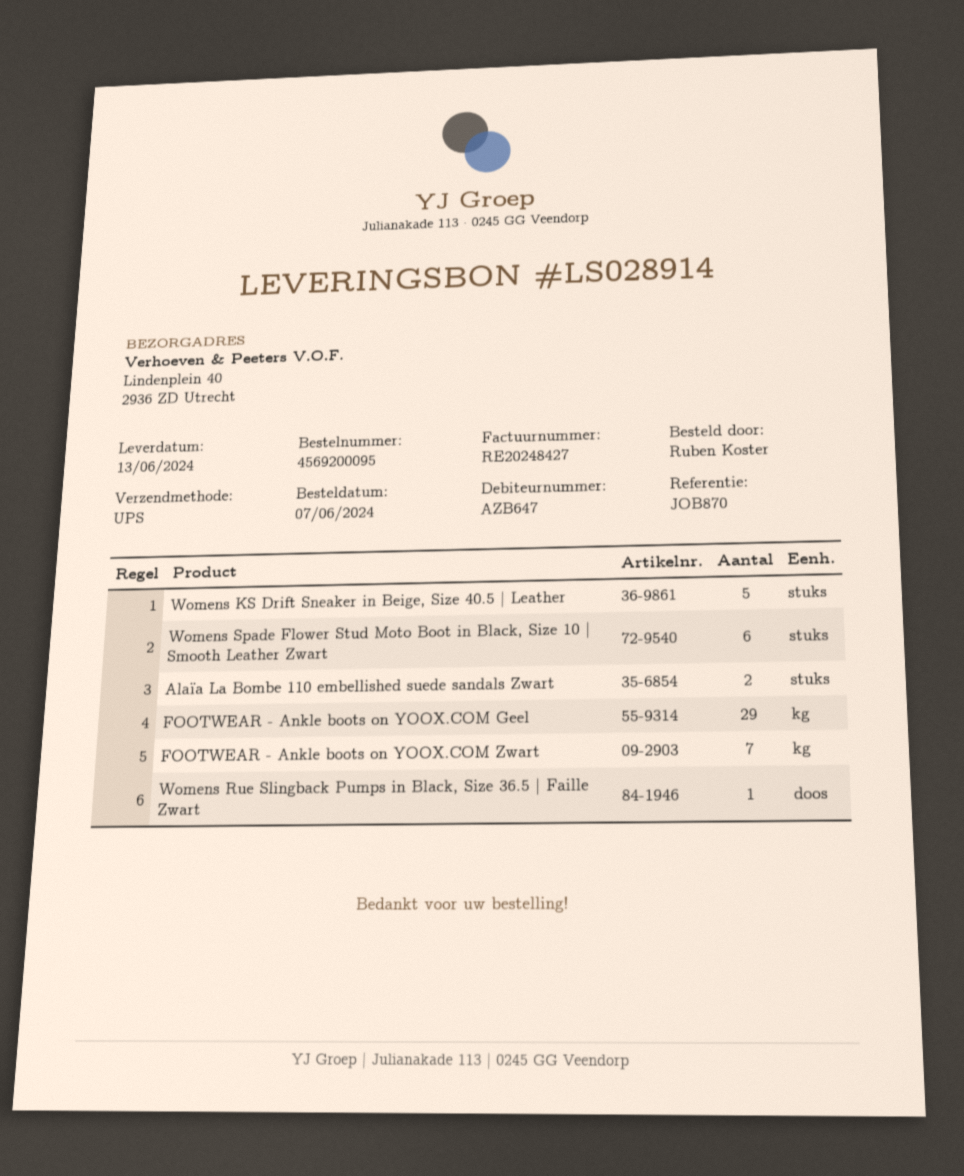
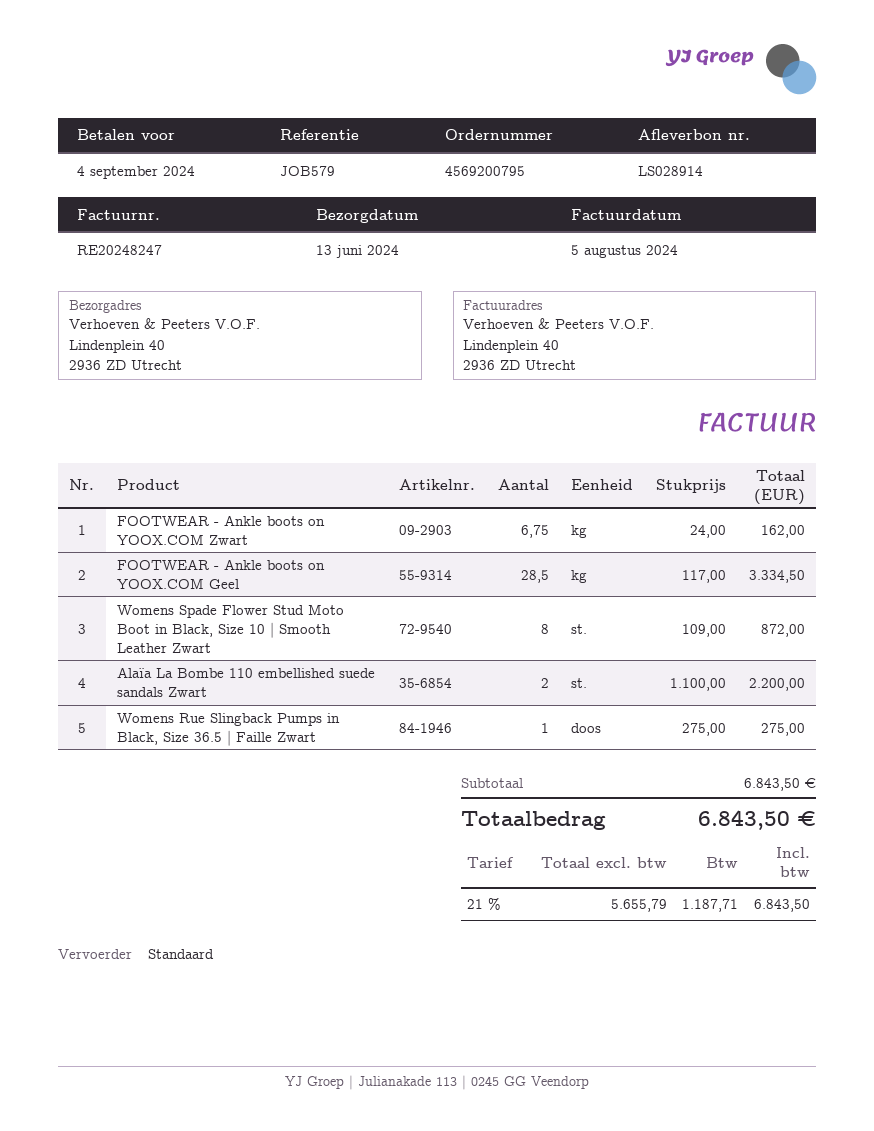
order number: 4569200095 -> 4569200795
invoice number: RE20248427 -> RE20248247
reference: JOB870 -> JOB579
shipping method: UPS -> standard
Womens KS Drift Sneaker in Beige, Size 40.5 | Leather: 5 -> none
Womens Spade Flower Stud Moto Boot in Black, Size 10 | Smooth Leather Zwart: 6 -> 8
FOOTWEAR - Ankle boots on YOOX.COM Geel: 29 -> 28.5
FOOTWEAR - Ankle boots on YOOX.COM Zwart: 7 -> 6.75

